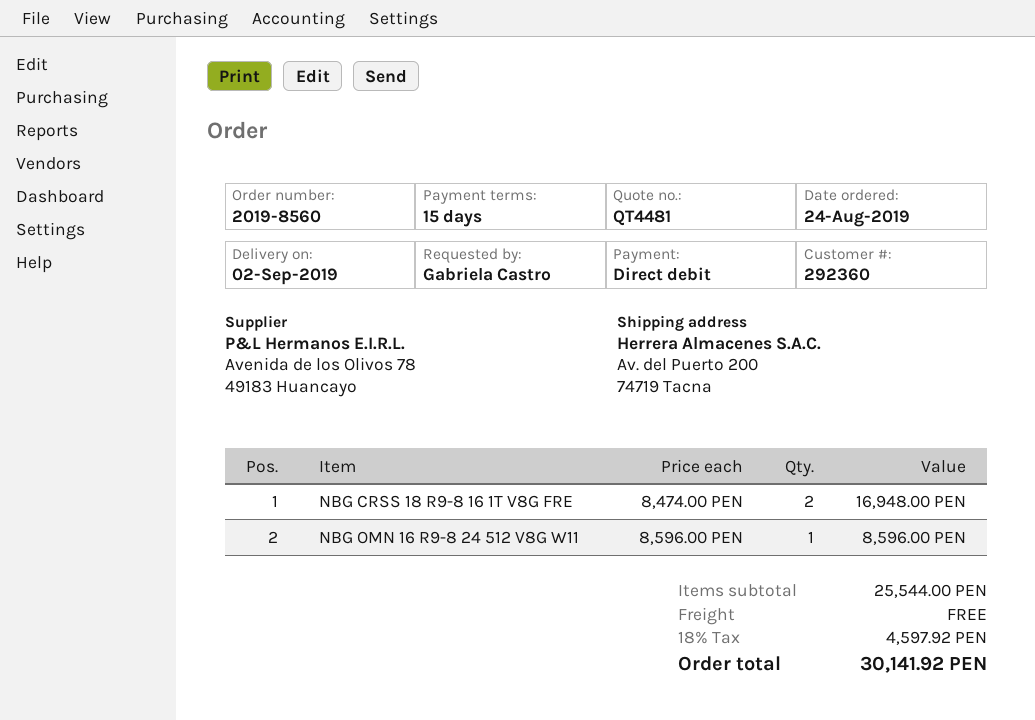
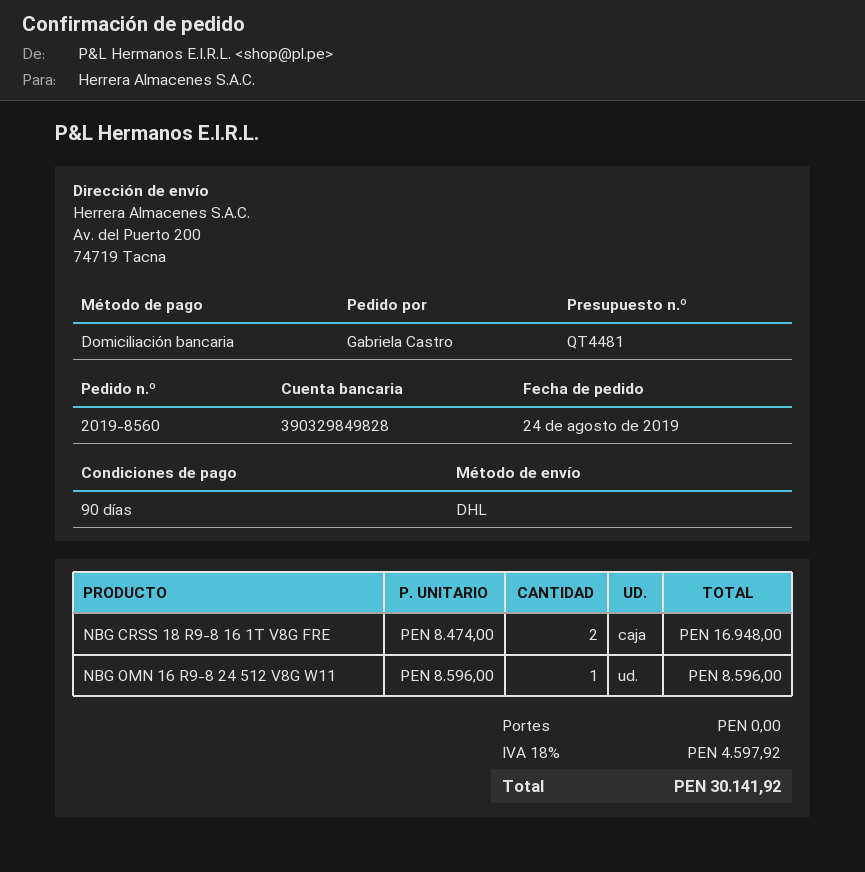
payment terms: 15 days -> 90 days

